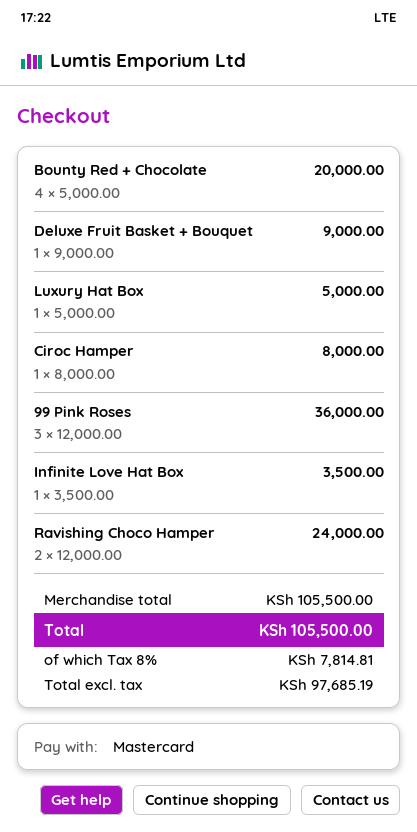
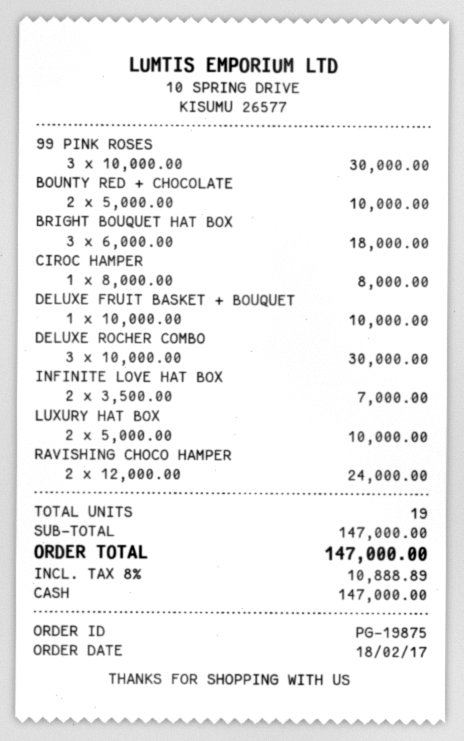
payment method: Mastercard -> cash
Bounty Red + Chocolate: 4 x 5000.00 = 20000.00 -> 2 x 5000.00 = 10000.00
Deluxe Fruit Basket + Bouquet: 1 x 9000.00 = 9000.00 -> 1 x 10000.00 = 10000.00
Luxury Hat Box: 1 x 5000.00 = 5000.00 -> 2 x 5000.00 = 10000.00
99 Pink Roses: 3 x 12000.00 = 36000.00 -> 3 x 10000.00 = 30000.00
Infinite Love Hat Box: 1 x 3500.00 = 3500.00 -> 2 x 3500.00 = 7000.00
BRIGHT BOUQUET HAT BOX: none -> 3 x 6000.00 = 18000.00
DELUXE ROCHER COMBO: none -> 3 x 10000.00 = 30000.00
subtotal: 105500.00 -> 147000.00
tax: 8% = 7814.81 -> 8% = 10888.89
total: 105500.00 -> 147000.00

